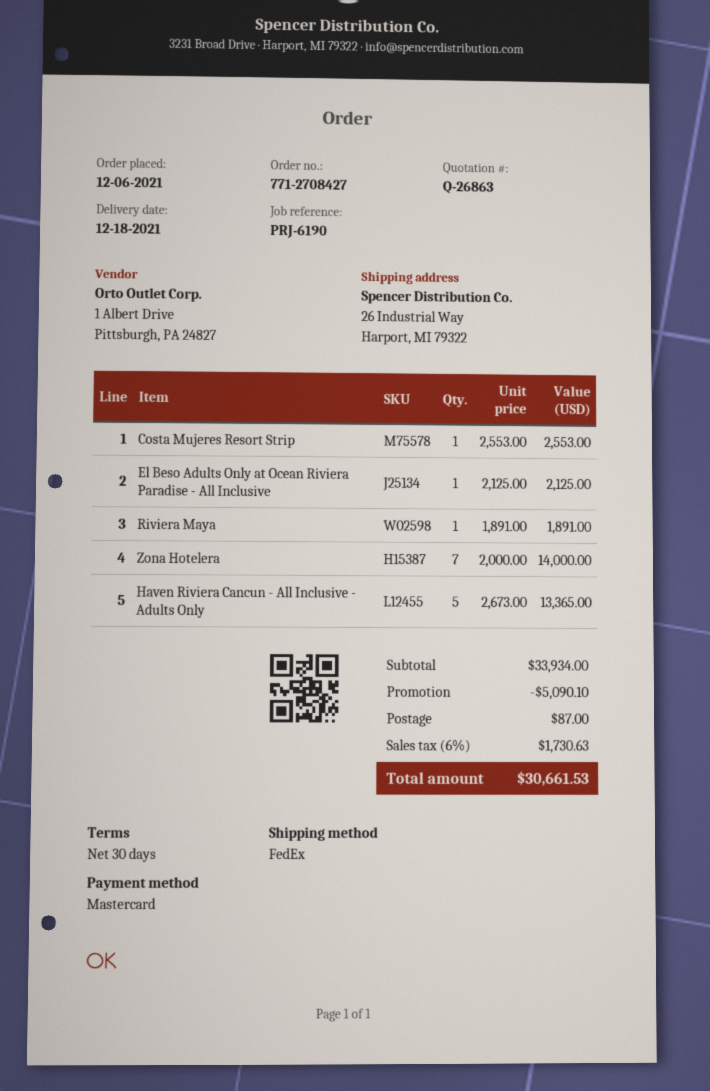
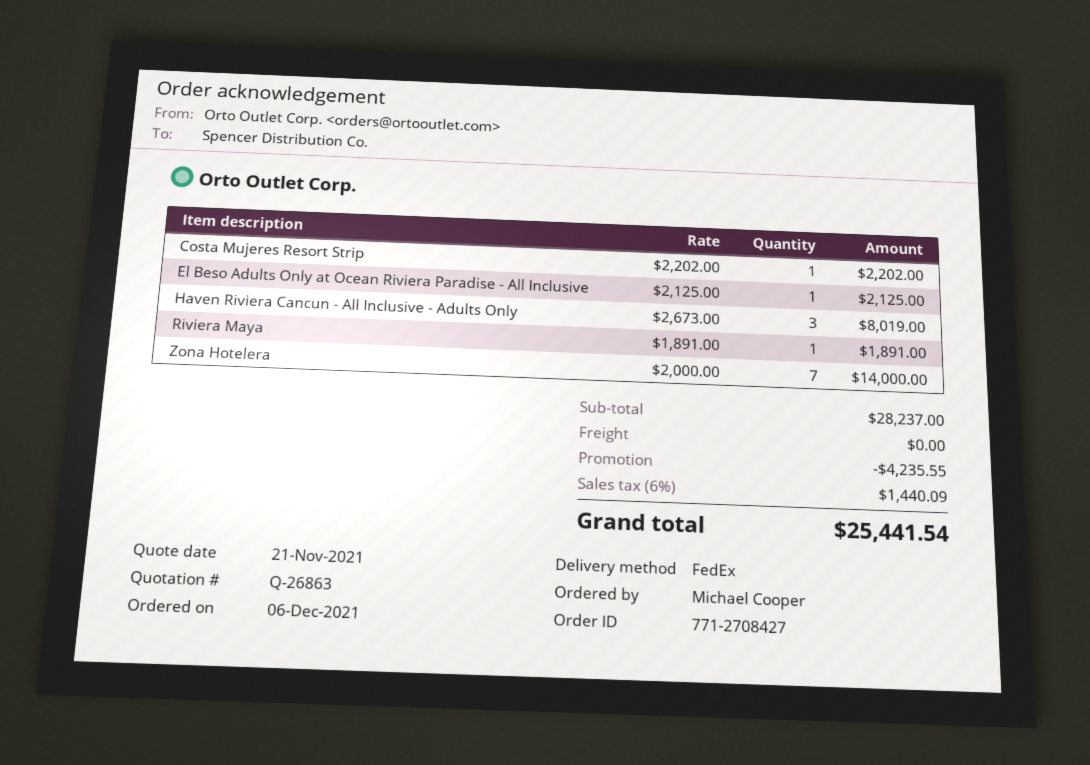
Costa Mujeres Resort Strip: 1 x 2553.00 = 2553.00 -> 1 x 2202.00 = 2202.00
Haven Riviera Cancun - All Inclusive - Adults Only: 5 x 2673.00 = 13365.00 -> 3 x 2673.00 = 8019.00
subtotal: 33934.00 -> 28237.00
discount: 5090.10 -> 4235.55
shipping: 87.00 -> 0.00
tax: 6% = 1730.63 -> 6% = 1440.09
total: 30661.53 -> 25441.54

